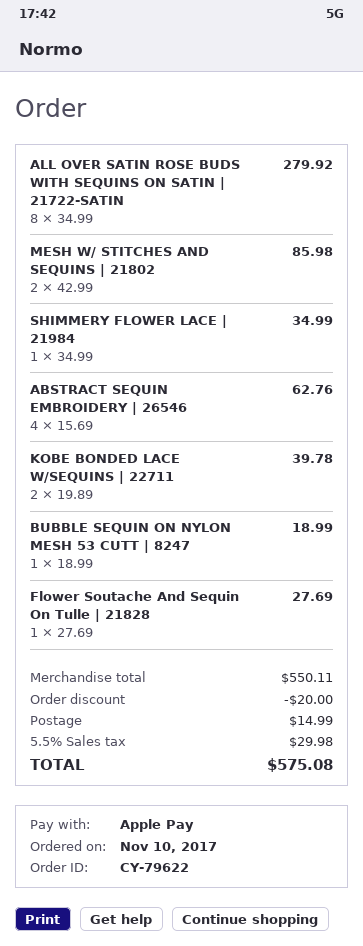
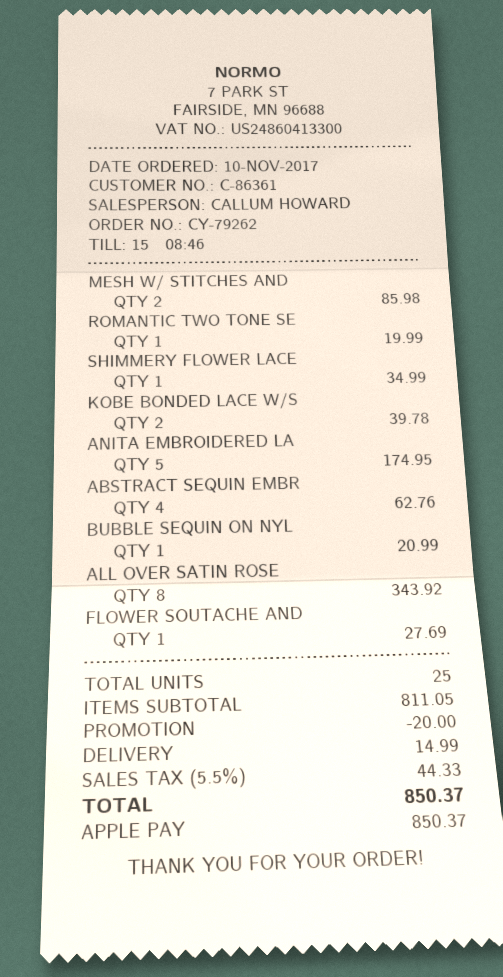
order number: CY-79622 -> CY-79262
ALL OVER SATIN ROSE BUDS WITH SEQUINS ON SATIN | 21722-SATIN: 8 for 279.92 -> 8 for 343.92
BUBBLE SEQUIN ON NYLON MESH 53 CUTT | 8247: 1 for 18.99 -> 1 for 20.99
ROMANTIC TWO TONE SE: none -> 1 for 19.99
ANITA EMBROIDERED LA: none -> 5 for 174.95
subtotal: 550.11 -> 811.05
tax: 5.5% = 29.98 -> 5.5% = 44.33
total: 575.08 -> 850.37

